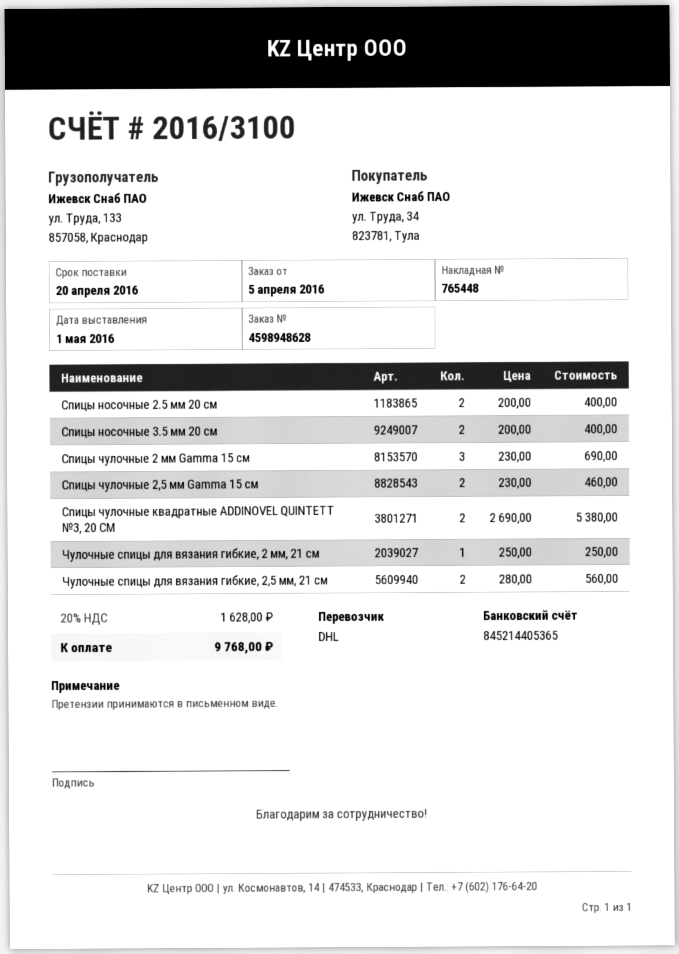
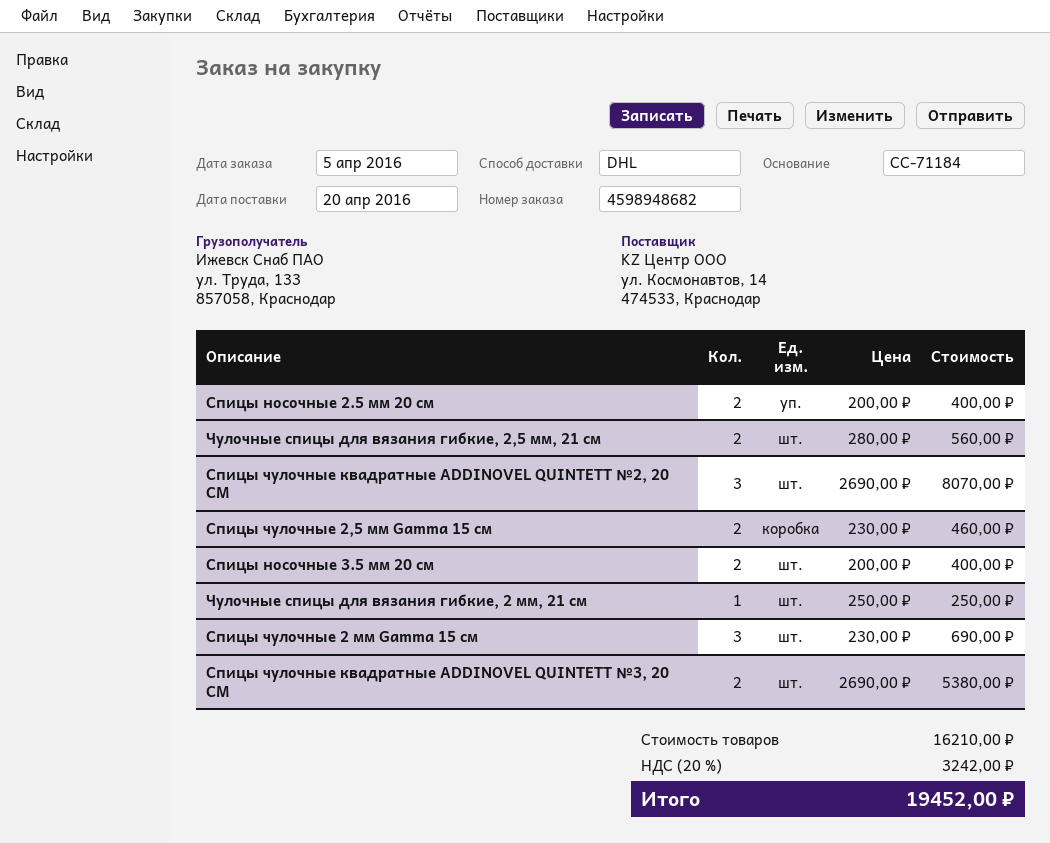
order number: 4598948628 -> 4598948682
Спицы чулочные квадратные ADDINOVEL QUINTETT №2, 20 СМ: none -> 3 x 2690.00 = 8070.00
tax: 20% = 1628.00 -> 20% = 3242.00
total: 9768.00 -> 19452.00

